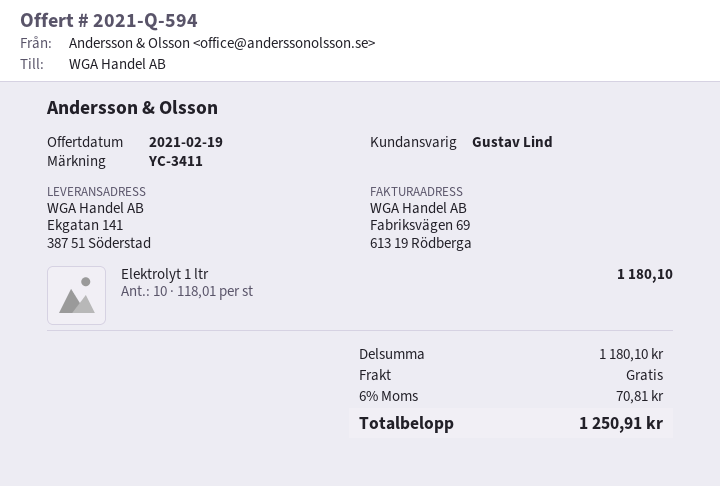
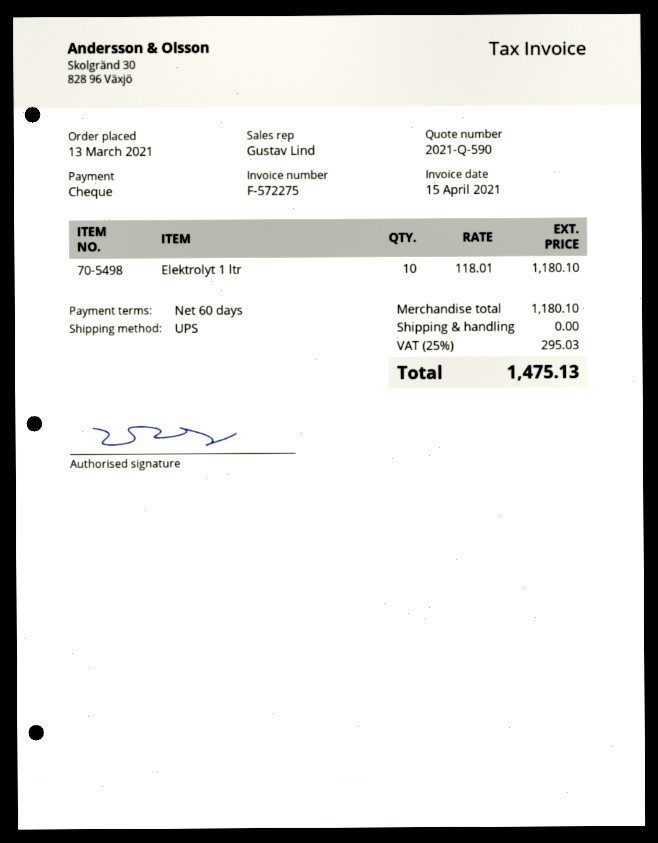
quote number: 2021-Q-594 -> 2021-Q-590
tax: 6% = 70.81 -> 25% = 295.03
total: 1250.91 -> 1475.13

